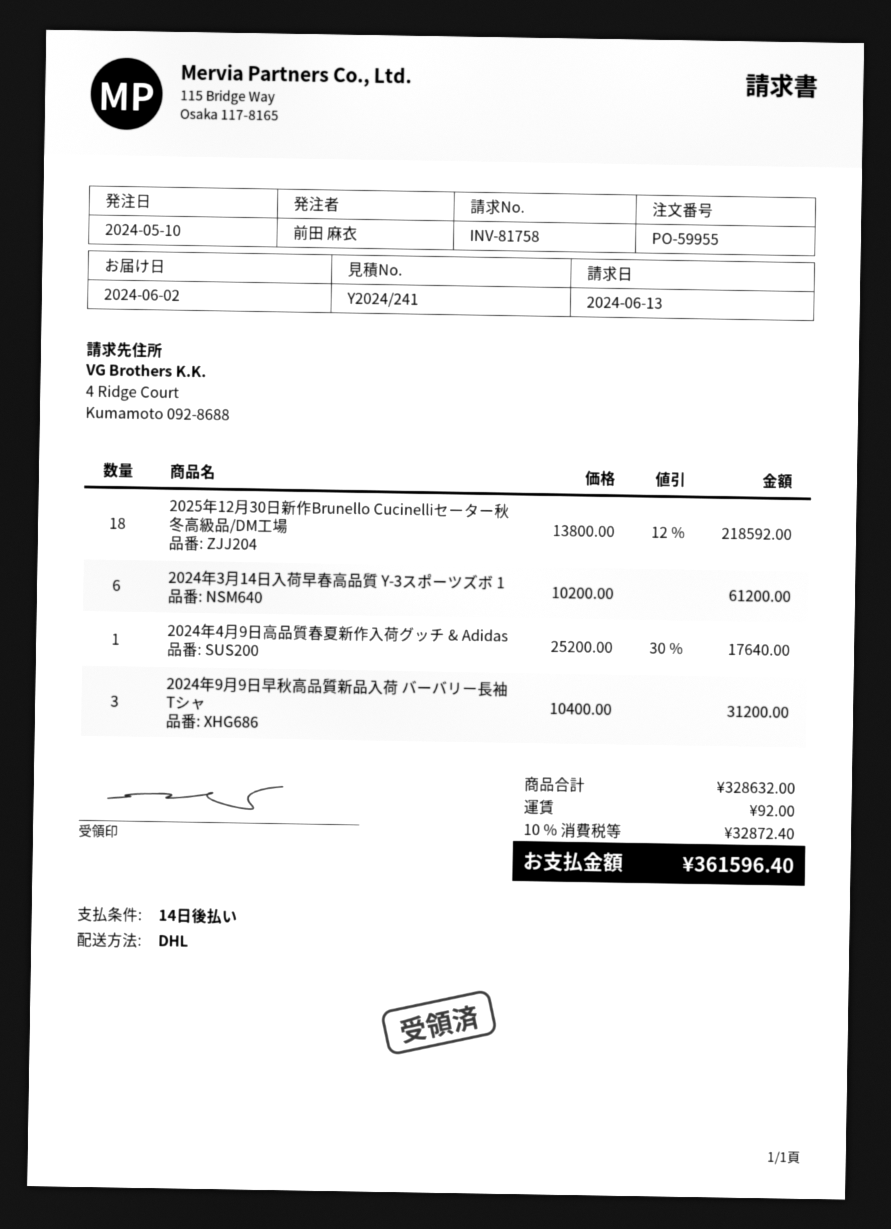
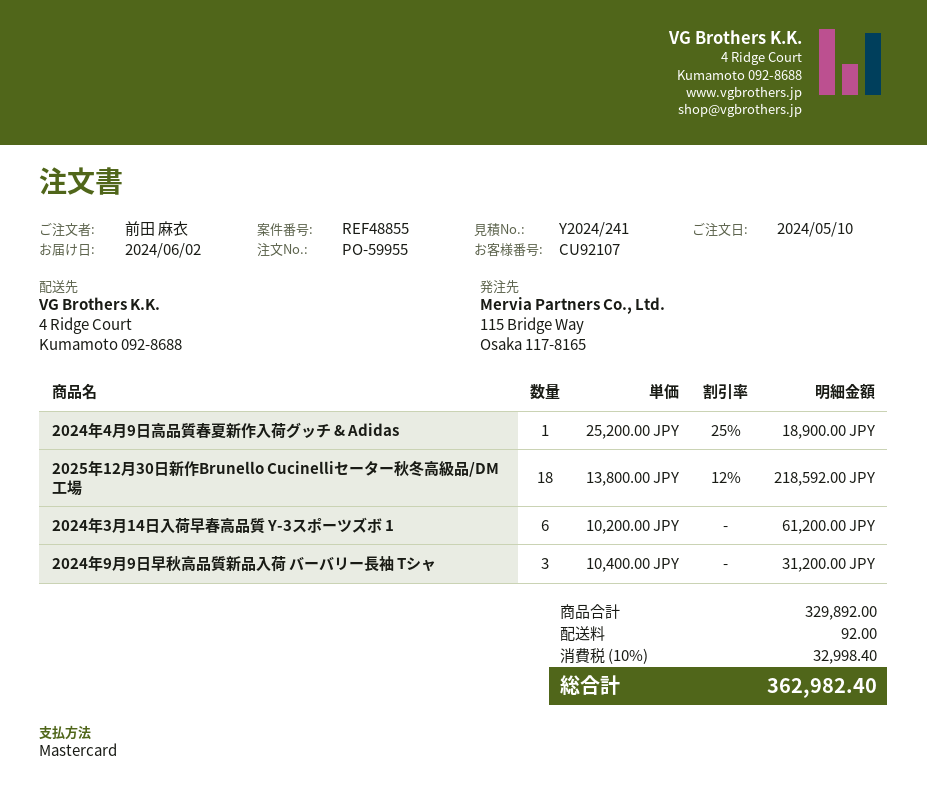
2024年4月9日高品質春夏新作入荷グッチ & Adidas: 1 x 25200.00 - 30% = 17640.00 -> 1 x 25200.00 - 25% = 18900.00
subtotal: 328632.00 -> 329892.00
tax: 10% = 32872.40 -> 10% = 32998.40
total: 361596.40 -> 362982.40

